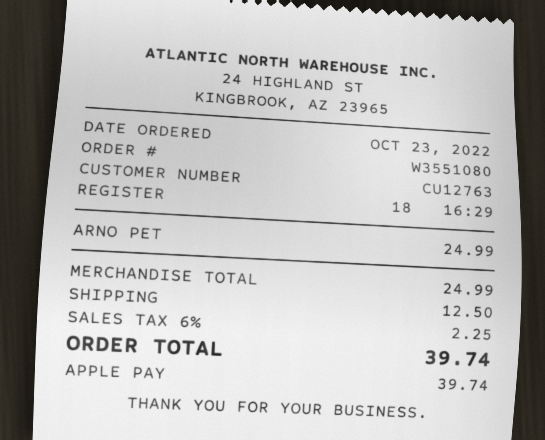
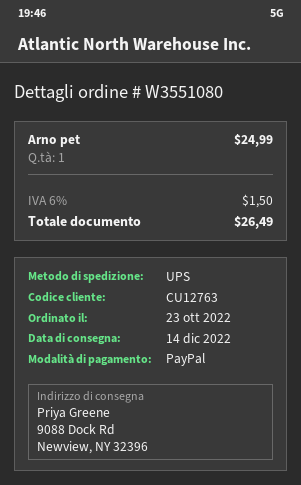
payment method: Apple Pay -> PayPal
shipping: 12.50 -> none
tax: 6% = 2.25 -> 6% = 1.50
total: 39.74 -> 26.49

